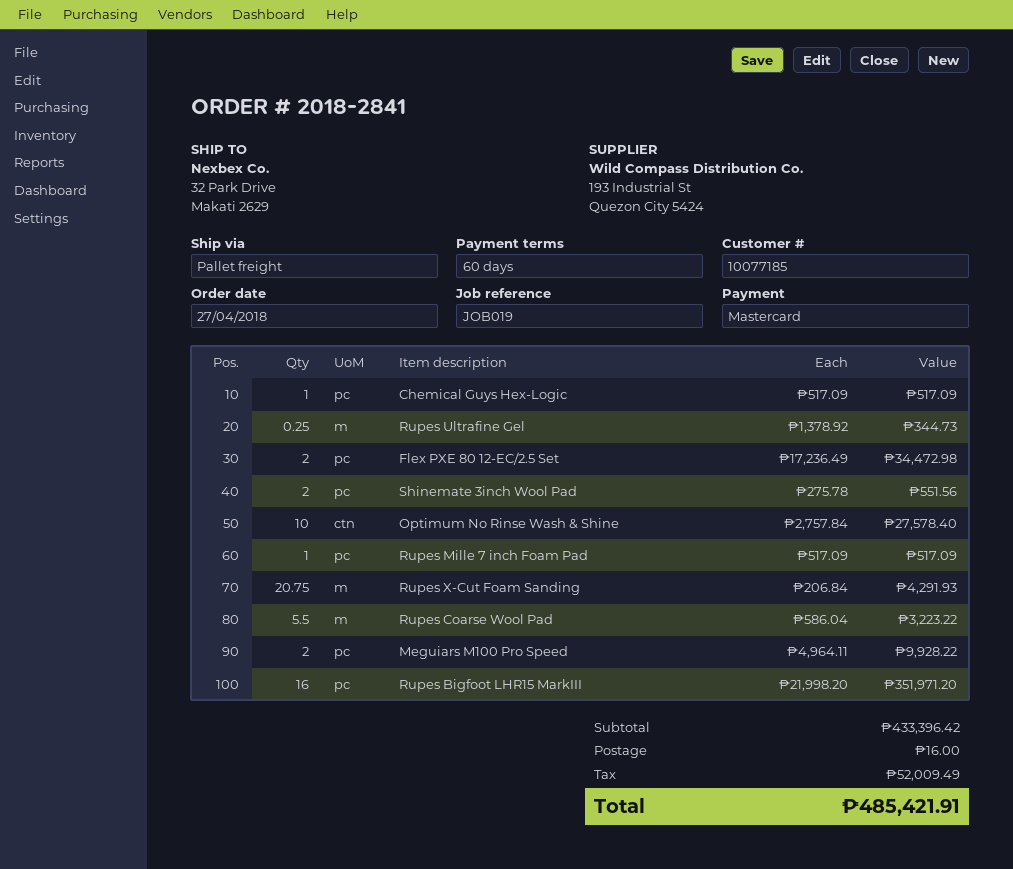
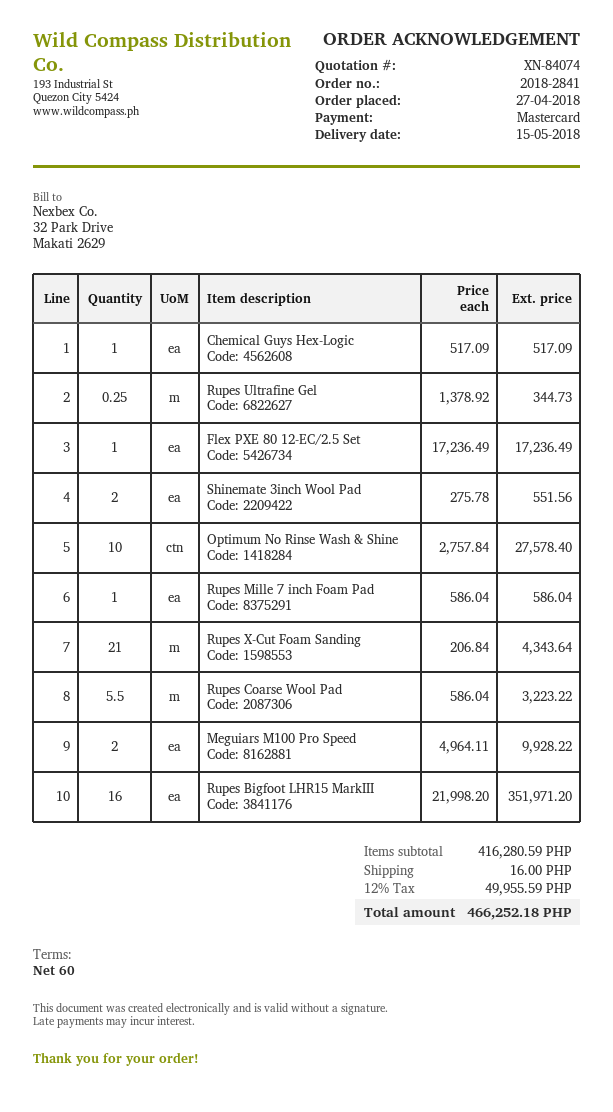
Flex PXE 80 12-EC/2.5 Set: 2 x 17236.49 = 34472.98 -> 1 x 17236.49 = 17236.49
Rupes Mille 7 inch Foam Pad: 1 x 517.09 = 517.09 -> 1 x 586.04 = 586.04
Rupes X-Cut Foam Sanding: 20.75 x 206.84 = 4291.93 -> 21 x 206.84 = 4343.64
subtotal: 433396.42 -> 416280.59
tax: 52009.49 -> 49955.59
total: 485421.91 -> 466252.18

